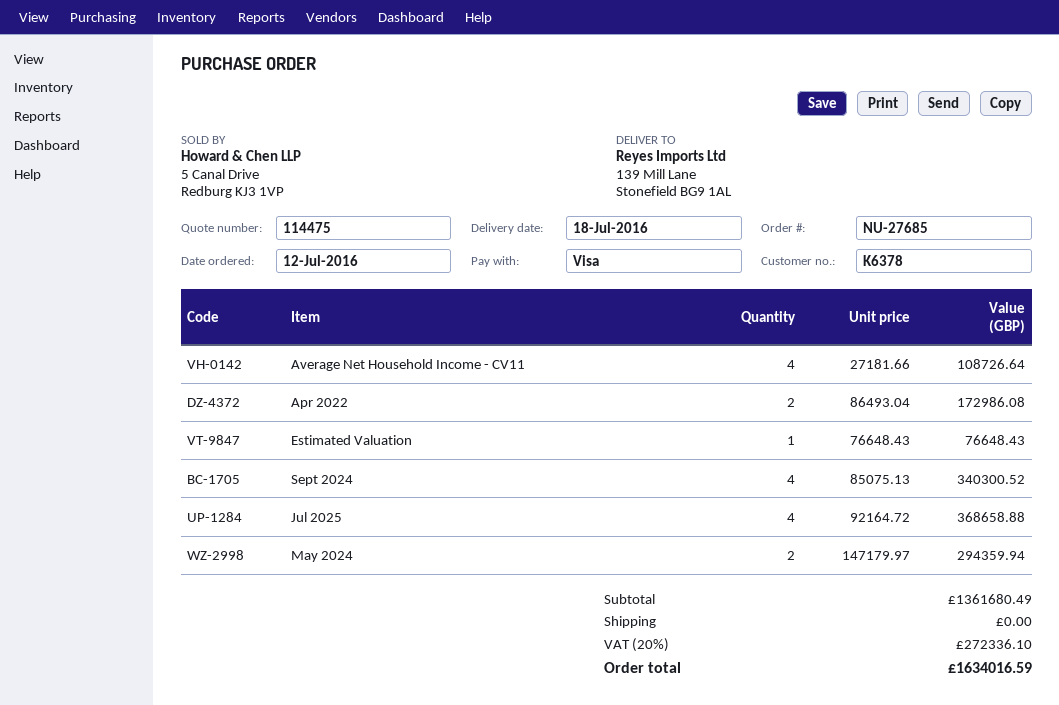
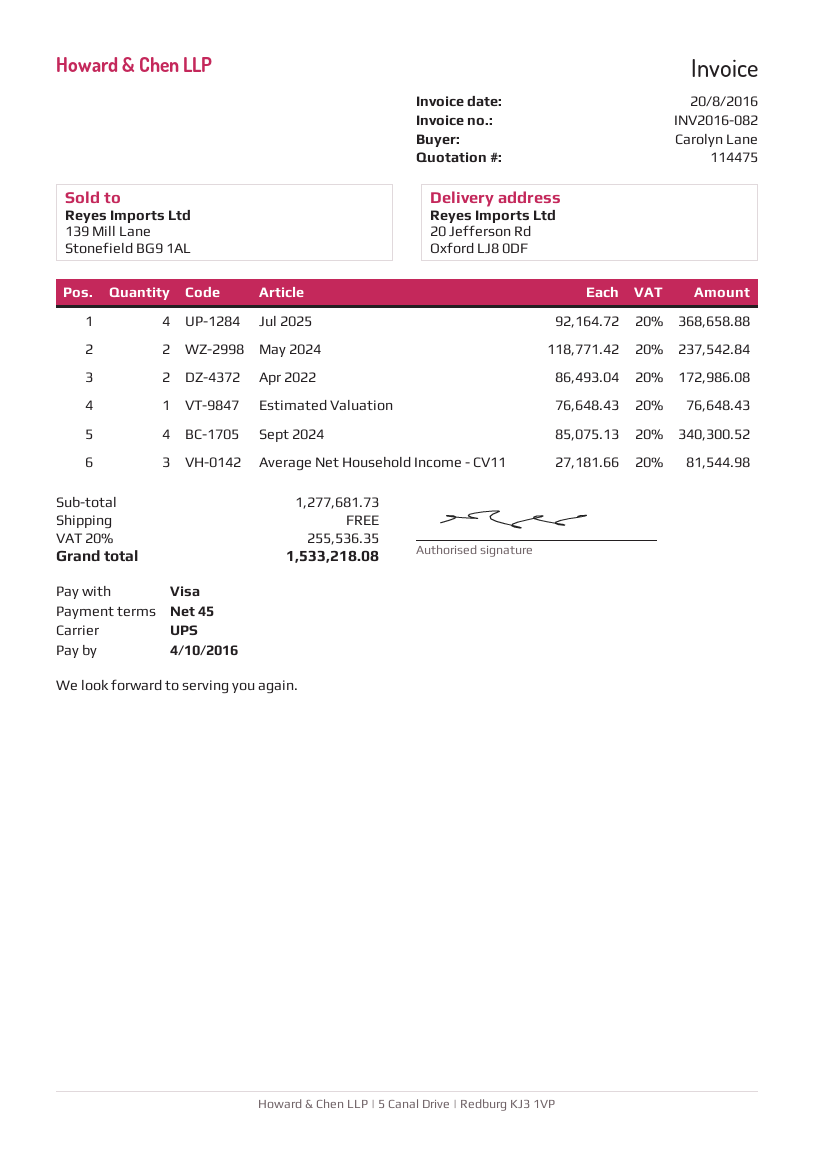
ship to: 139 Mill Lane, Stonefield BG9 1AL -> 20 Jefferson Rd, Oxford LJ8 0DF
Average Net Household Income - CV11: 4 x 27181.66 = 108726.64 -> 3 x 27181.66 = 81544.98
May 2024: 2 x 147179.97 = 294359.94 -> 2 x 118771.42 = 237542.84
subtotal: 1361680.49 -> 1277681.73
tax: 20% = 272336.10 -> 20% = 255536.35
total: 1634016.59 -> 1533218.08

